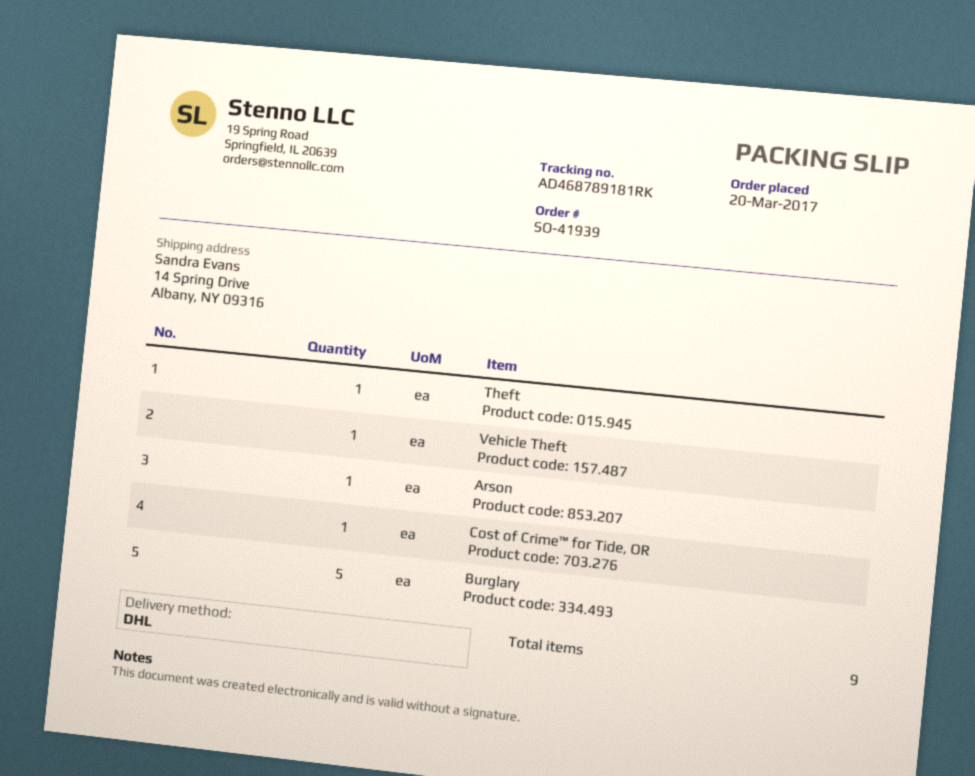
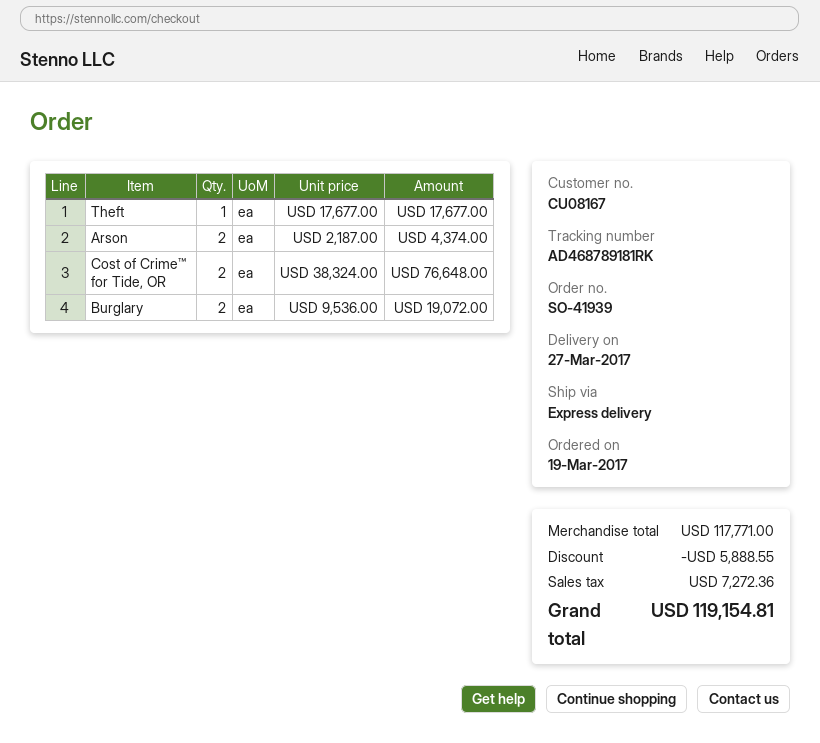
order date: 2017-03-20 -> 2017-03-19
shipping method: DHL -> express
Vehicle Theft: 1 -> none
Arson: 1 -> 2
Cost of Crime™ for Tide, OR: 1 -> 2
Burglary: 5 -> 2

